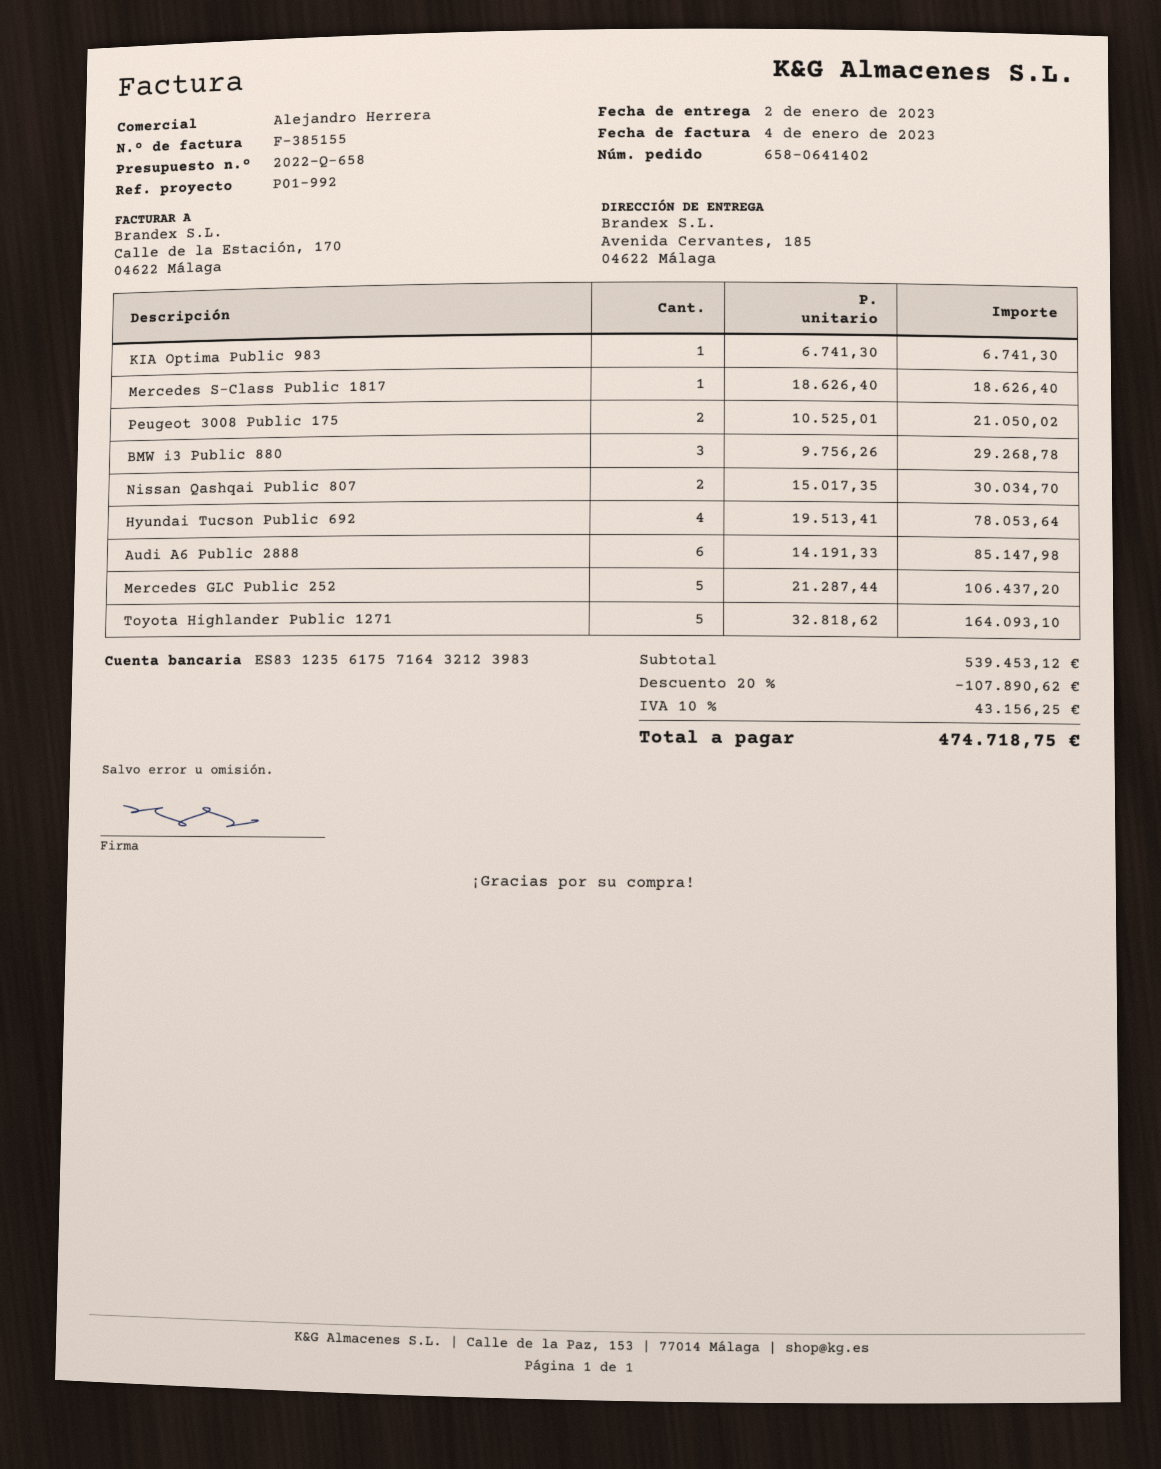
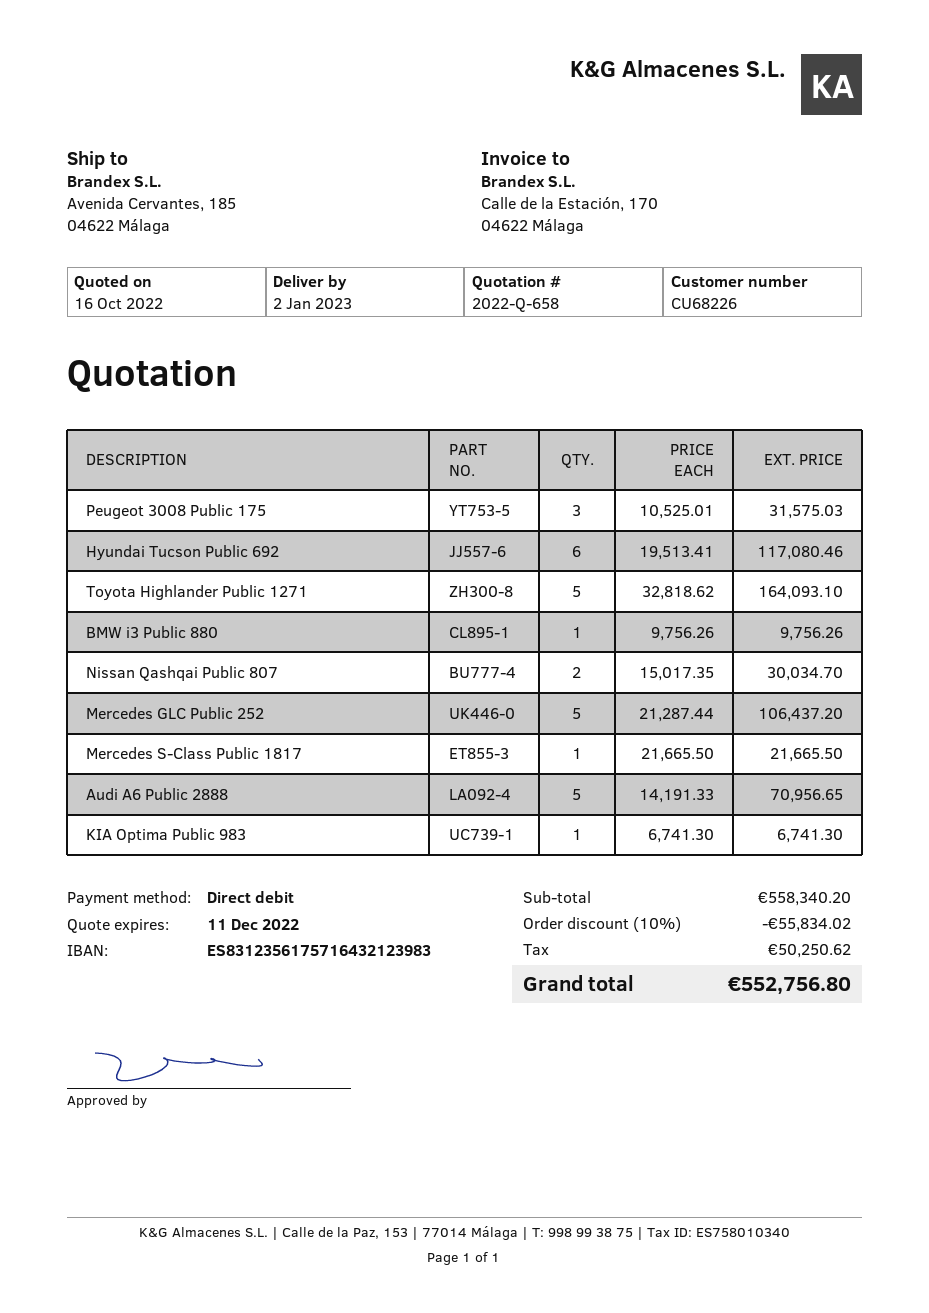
Mercedes S-Class Public 1817: 1 x 18626.40 = 18626.40 -> 1 x 21665.50 = 21665.50
Peugeot 3008 Public 175: 2 x 10525.01 = 21050.02 -> 3 x 10525.01 = 31575.03
BMW i3 Public 880: 3 x 9756.26 = 29268.78 -> 1 x 9756.26 = 9756.26
Hyundai Tucson Public 692: 4 x 19513.41 = 78053.64 -> 6 x 19513.41 = 117080.46
Audi A6 Public 2888: 6 x 14191.33 = 85147.98 -> 5 x 14191.33 = 70956.65
subtotal: 539453.12 -> 558340.20
discount: 20% = 107890.62 -> 10% = 55834.02
tax: 43156.25 -> 50250.62
total: 474718.75 -> 552756.80

